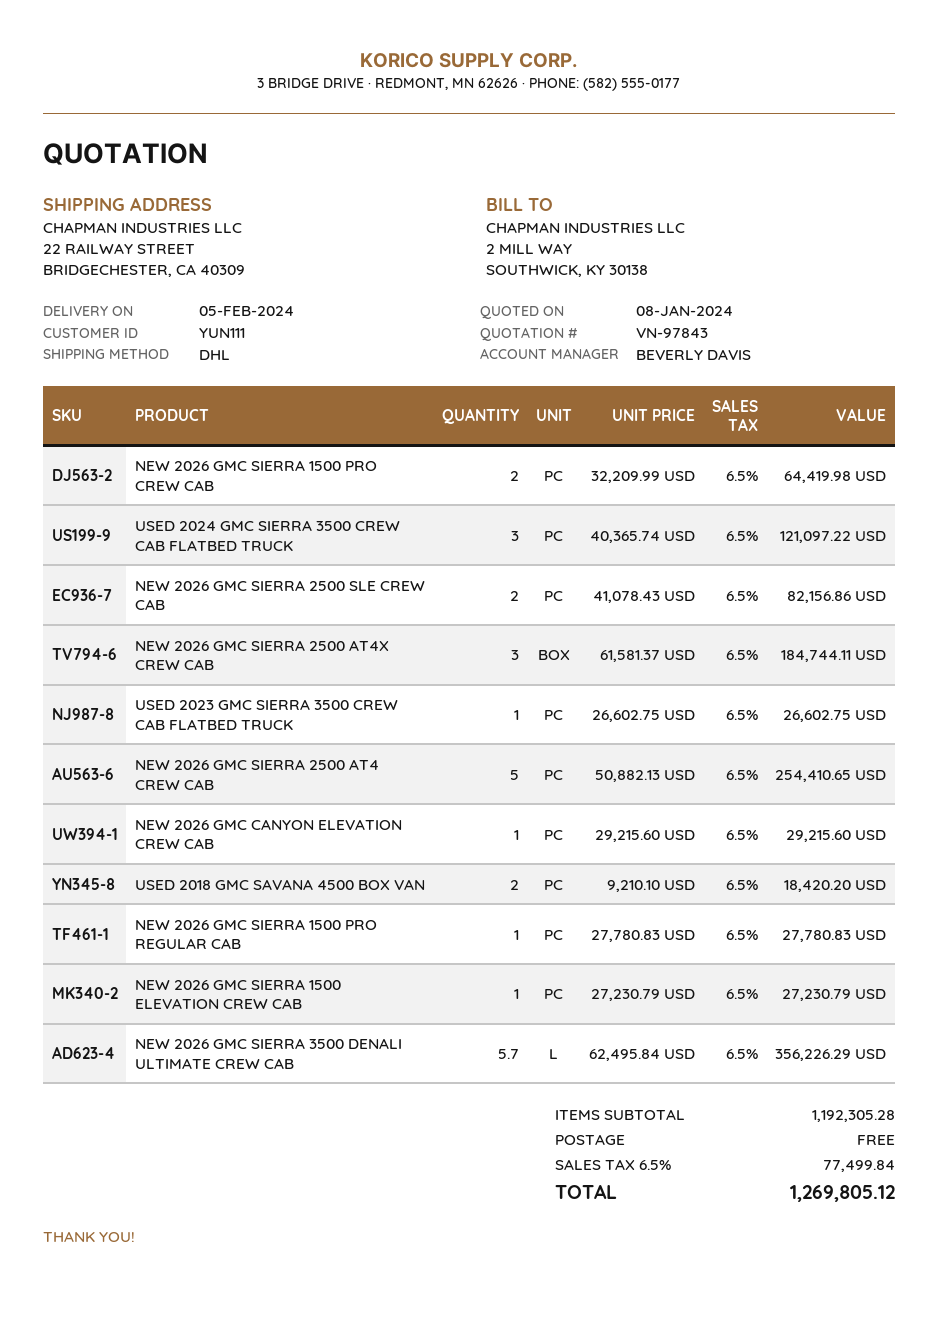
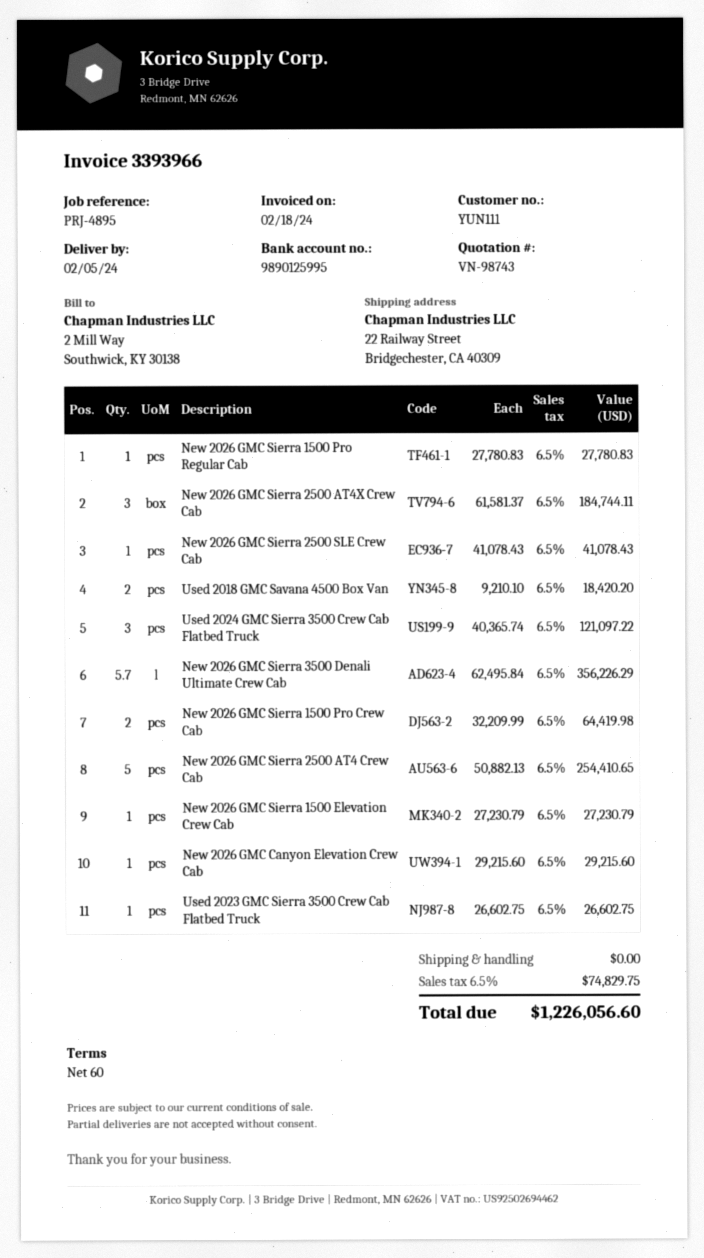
quote number: VN-97843 -> VN-98743
NEW 2026 GMC SIERRA 2500 SLE CREW CAB: 2 x 41078.43 = 82156.86 -> 1 x 41078.43 = 41078.43
tax: 6.5% = 77499.84 -> 6.5% = 74829.75
total: 1269805.12 -> 1226056.60

